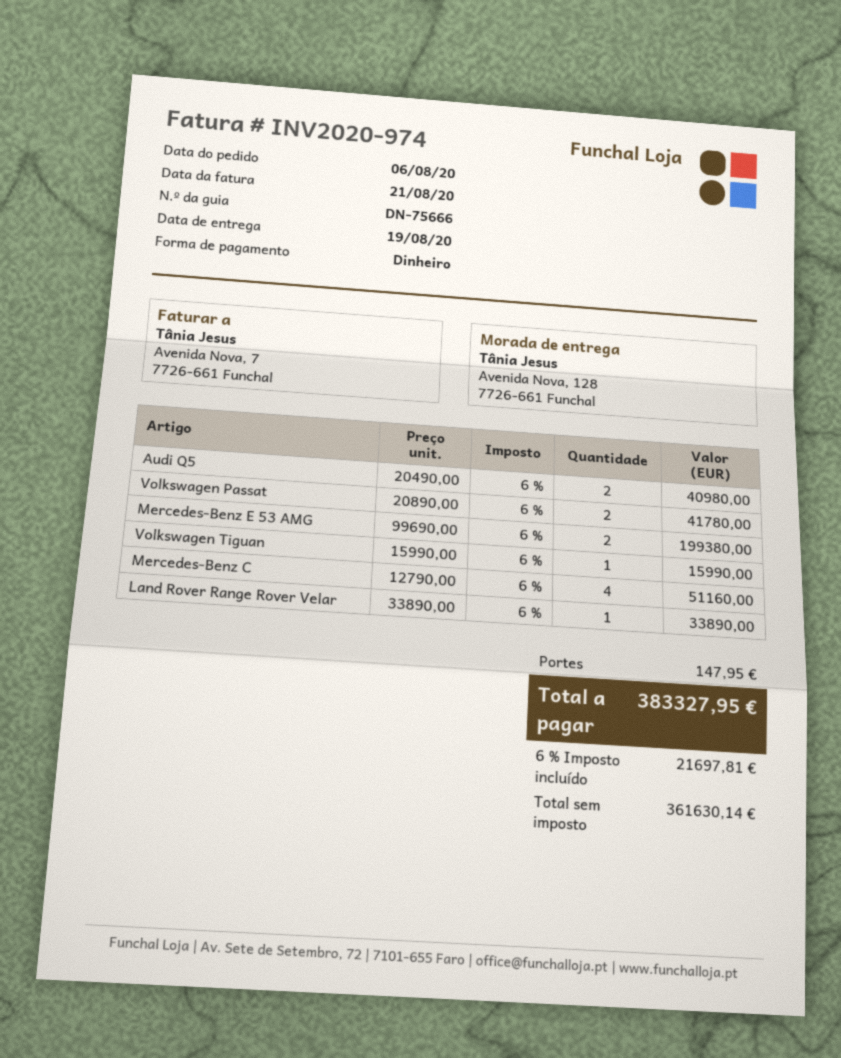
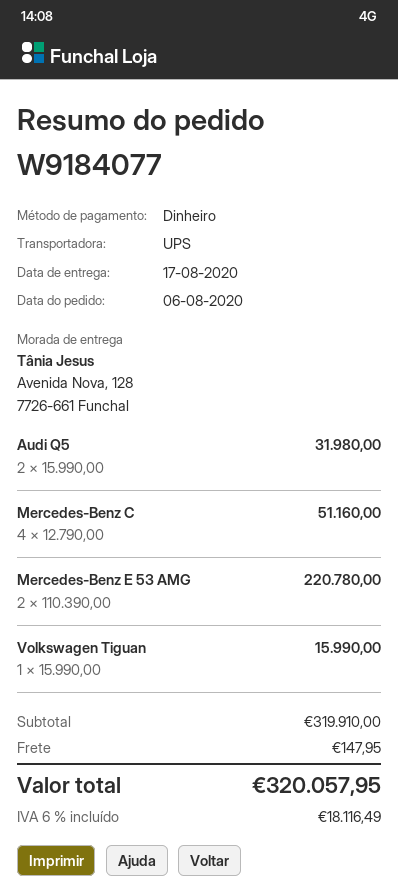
delivery date: 2020-08-19 -> 2020-08-17
Audi Q5: 2 x 20490.00 = 40980.00 -> 2 x 15990.00 = 31980.00
Volkswagen Passat: 2 x 20890.00 = 41780.00 -> none
Mercedes-Benz E 53 AMG: 2 x 99690.00 = 199380.00 -> 2 x 110390.00 = 220780.00
Land Rover Range Rover Velar: 1 x 33890.00 = 33890.00 -> none
tax: 6% = 21697.81 -> 6% = 18116.49
total: 383327.95 -> 320057.95

